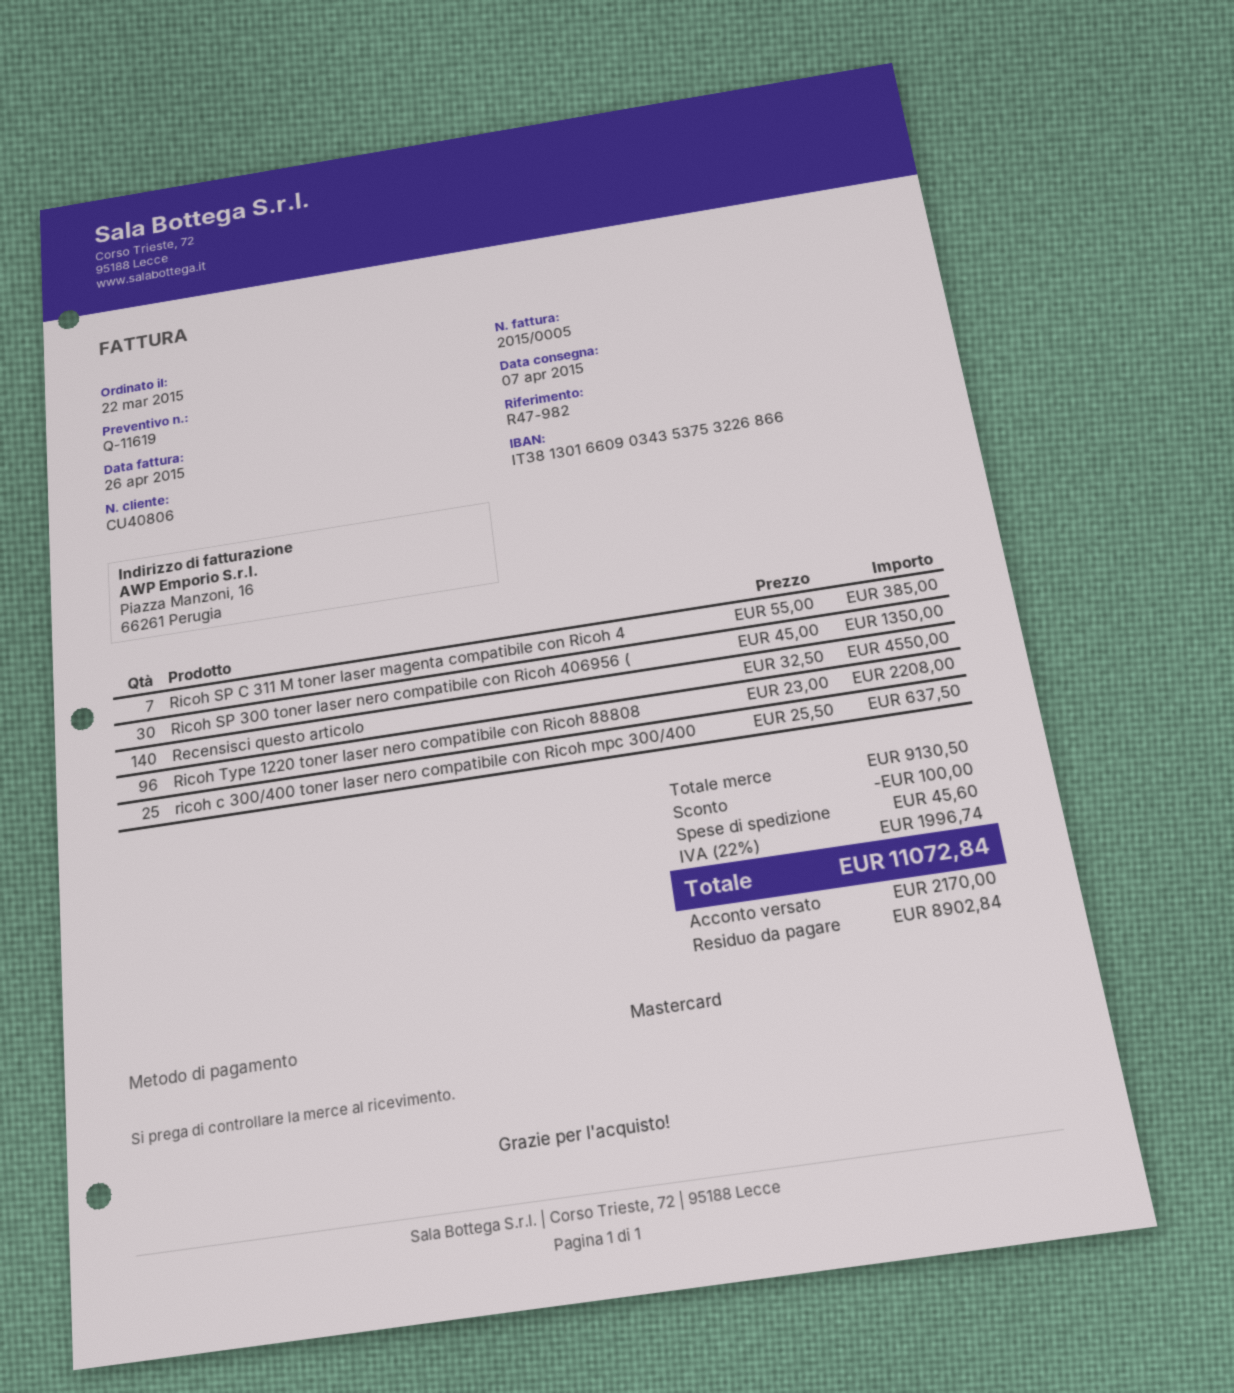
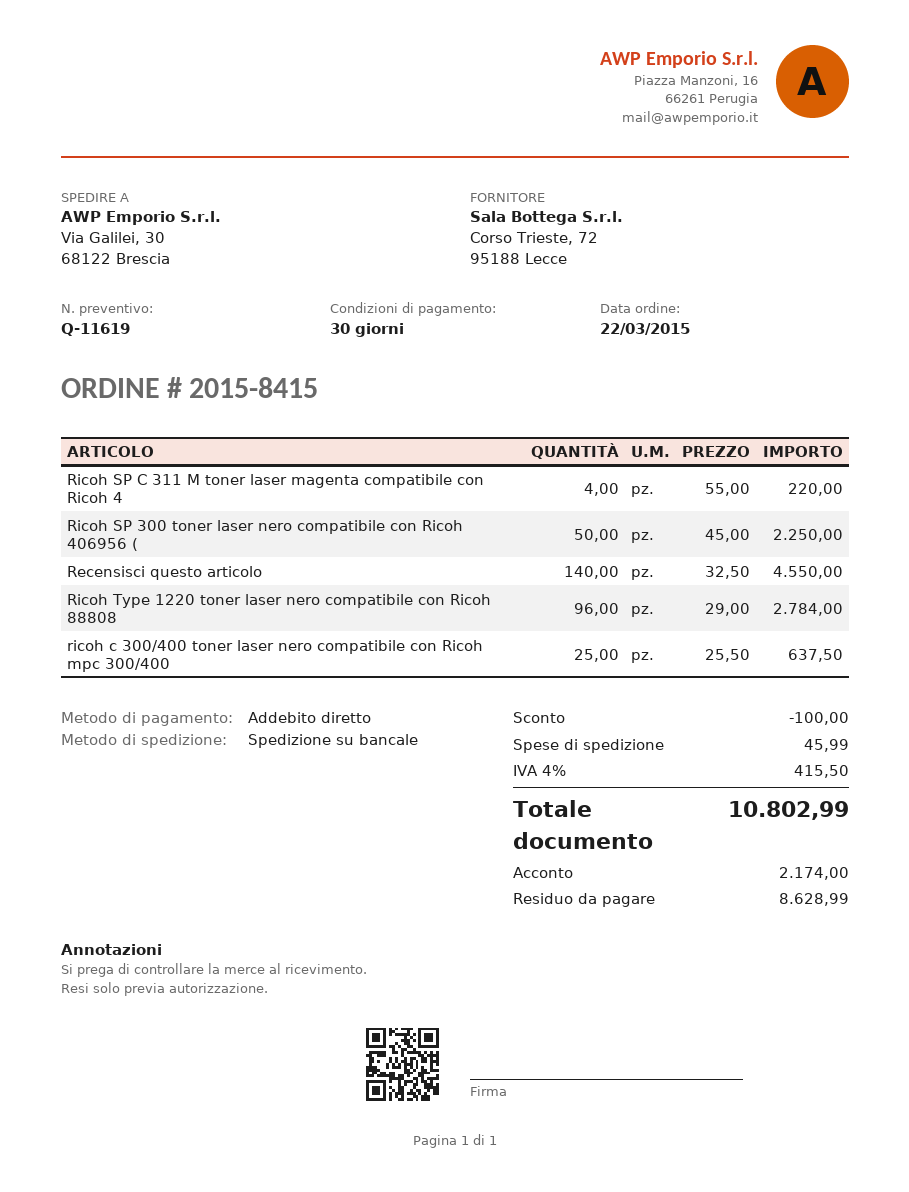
payment method: Mastercard -> direct debit
Ricoh SP C 311 M toner laser magenta compatibile con Ricoh 4: 7 x 55.00 = 385.00 -> 4 x 55.00 = 220.00
Ricoh SP 300 toner laser nero compatibile con Ricoh 406956 (: 30 x 45.00 = 1350.00 -> 50 x 45.00 = 2250.00
Ricoh Type 1220 toner laser nero compatibile con Ricoh 88808: 96 x 23.00 = 2208.00 -> 96 x 29.00 = 2784.00
shipping: 45.60 -> 45.99
tax: 22% = 1996.74 -> 4% = 415.50
total: 11072.84 -> 10802.99
deposit: 2170.00 -> 2174.00
balance: 8902.84 -> 8628.99

